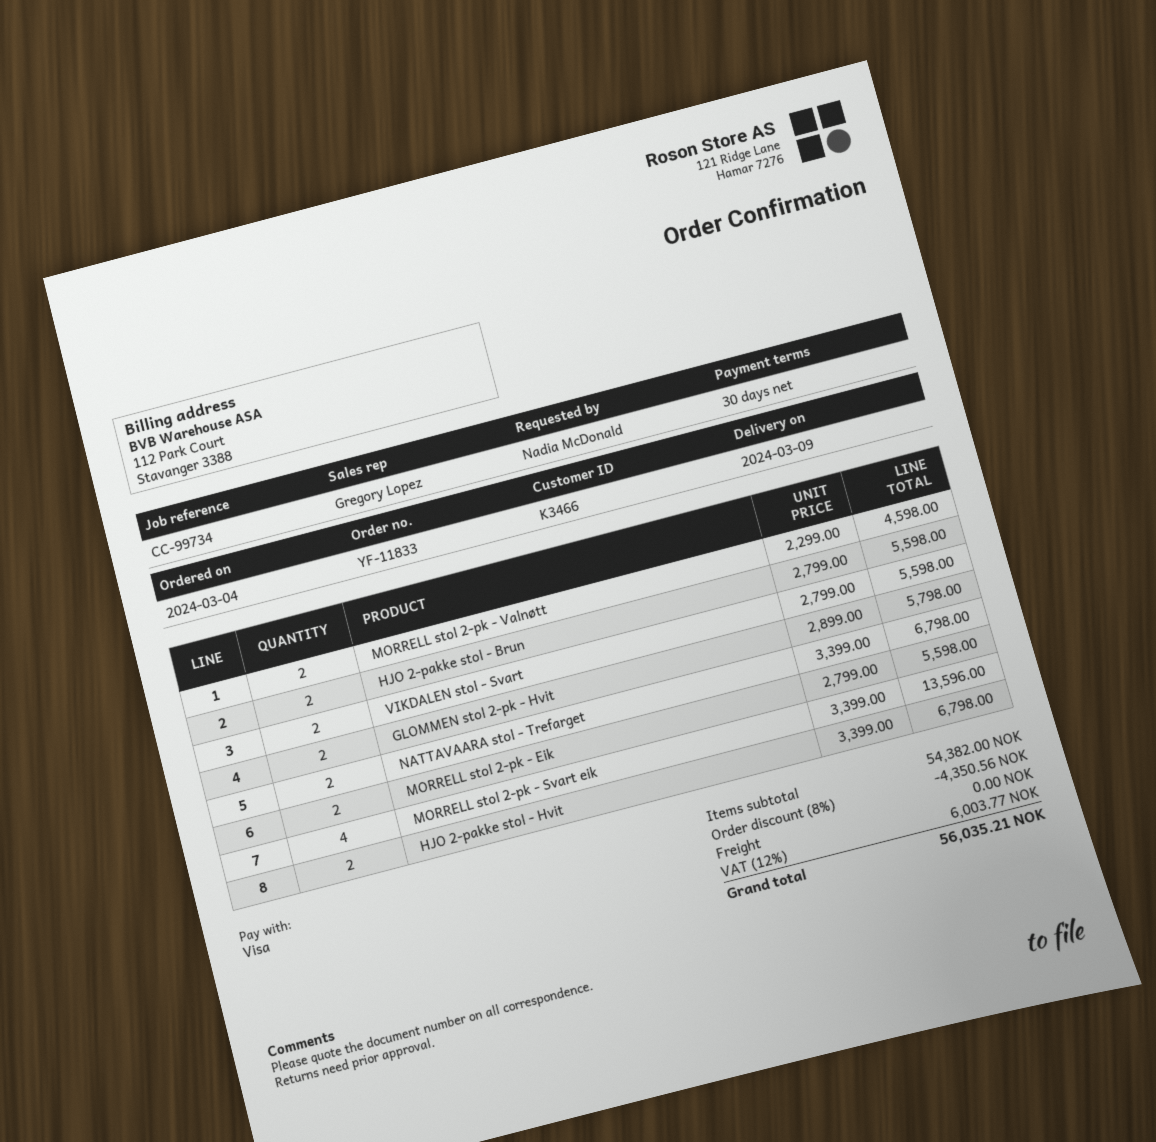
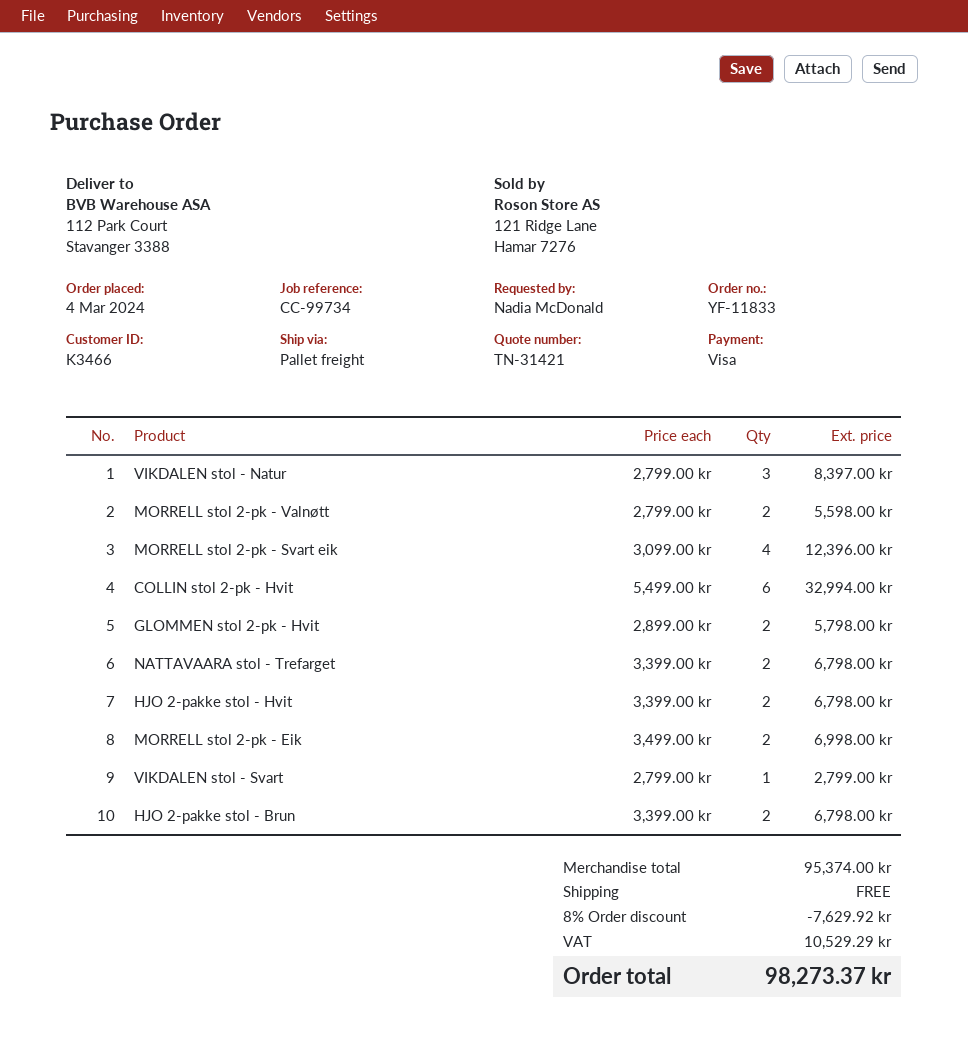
MORRELL stol 2-pk - Valnøtt: 2 x 2299.00 = 4598.00 -> 2 x 2799.00 = 5598.00
HJO 2-pakke stol - Brun: 2 x 2799.00 = 5598.00 -> 2 x 3399.00 = 6798.00
VIKDALEN stol - Svart: 2 x 2799.00 = 5598.00 -> 1 x 2799.00 = 2799.00
MORRELL stol 2-pk - Eik: 2 x 2799.00 = 5598.00 -> 2 x 3499.00 = 6998.00
MORRELL stol 2-pk - Svart eik: 4 x 3399.00 = 13596.00 -> 4 x 3099.00 = 12396.00
VIKDALEN stol - Natur: none -> 3 x 2799.00 = 8397.00
COLLIN stol 2-pk - Hvit: none -> 6 x 5499.00 = 32994.00
subtotal: 54382.00 -> 95374.00
discount: 8% = 4350.56 -> 8% = 7629.92
tax: 6003.77 -> 10529.29
total: 56035.21 -> 98273.37

